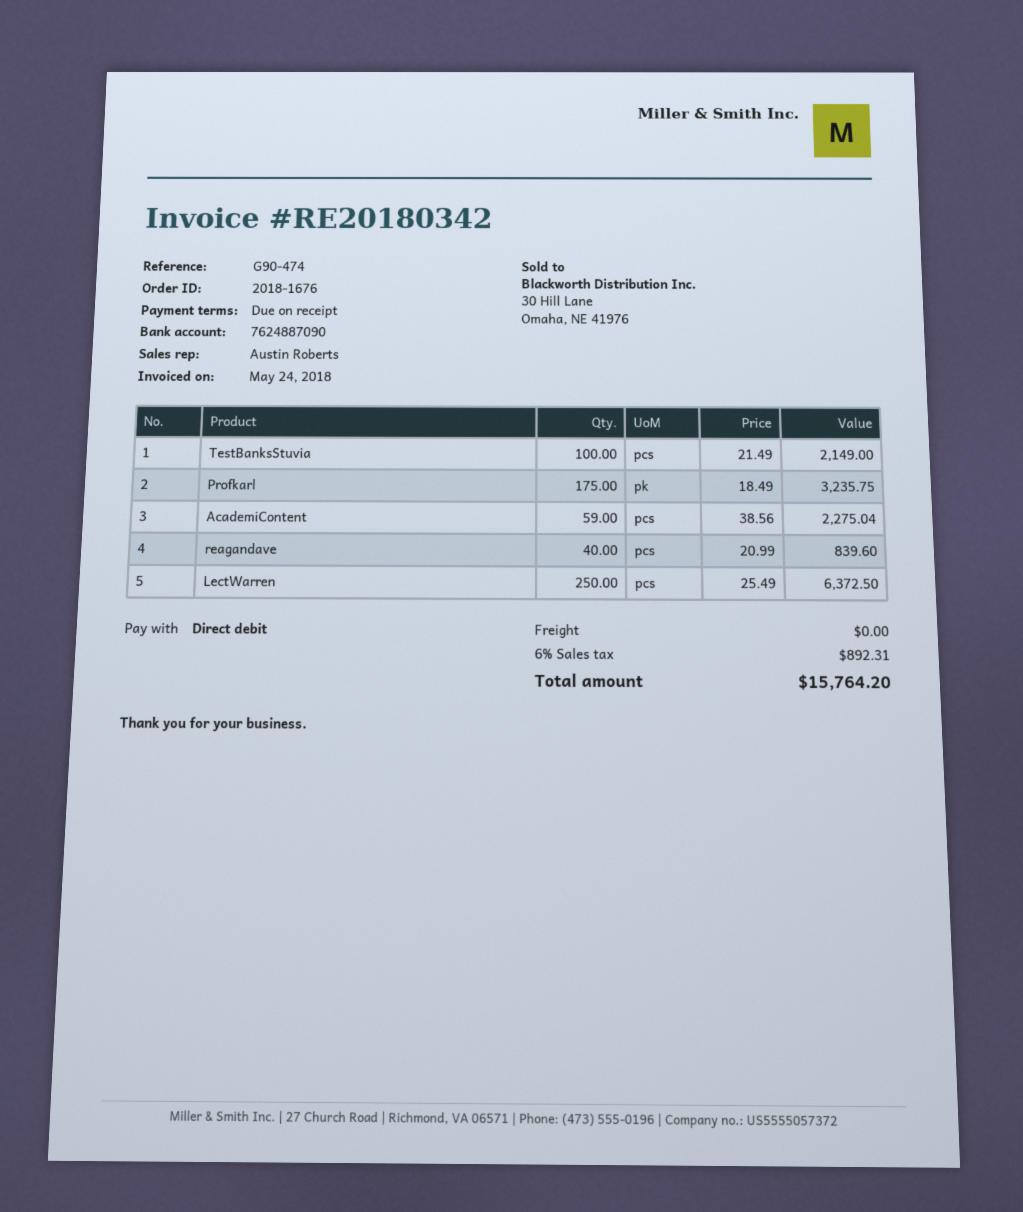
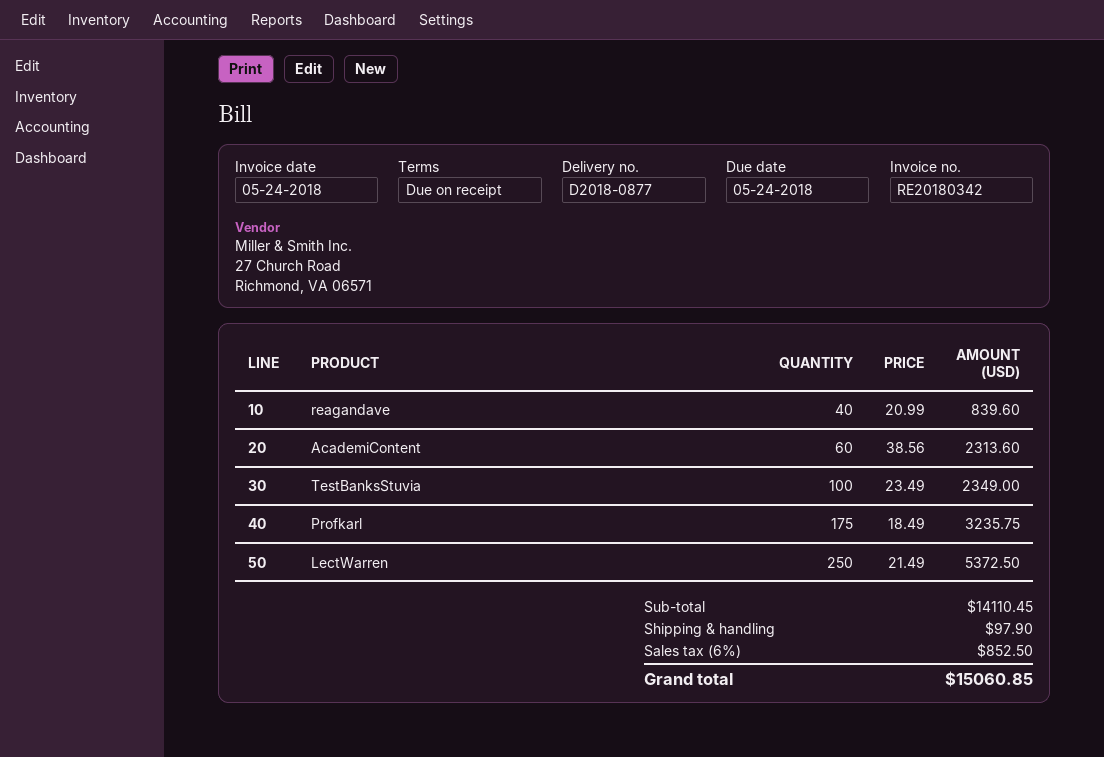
TestBanksStuvia: 100 x 21.49 = 2149.00 -> 100 x 23.49 = 2349.00
AcademiContent: 59 x 38.56 = 2275.04 -> 60 x 38.56 = 2313.60
LectWarren: 250 x 25.49 = 6372.50 -> 250 x 21.49 = 5372.50
shipping: 0.00 -> 97.90
tax: 6% = 892.31 -> 6% = 852.50
total: 15764.20 -> 15060.85

